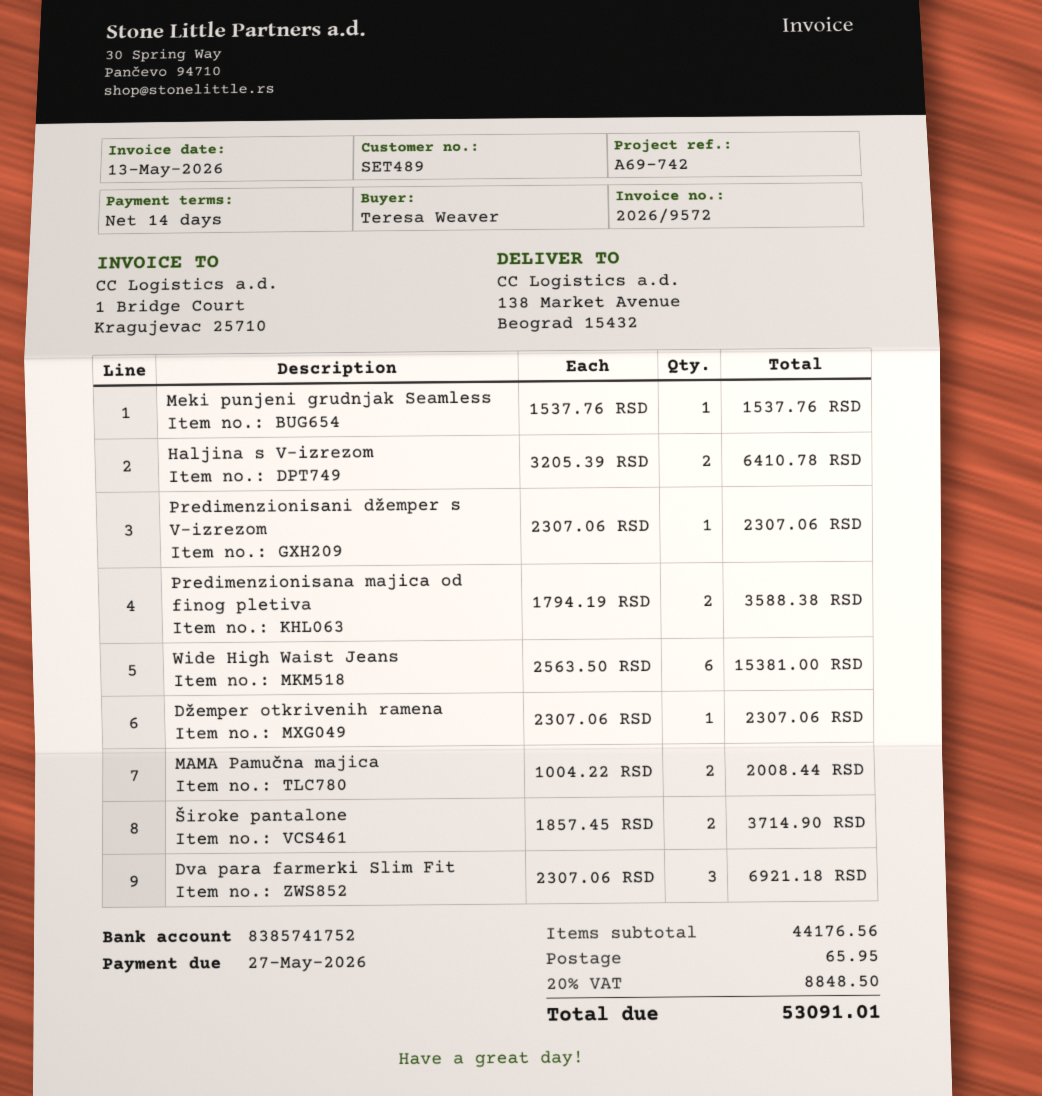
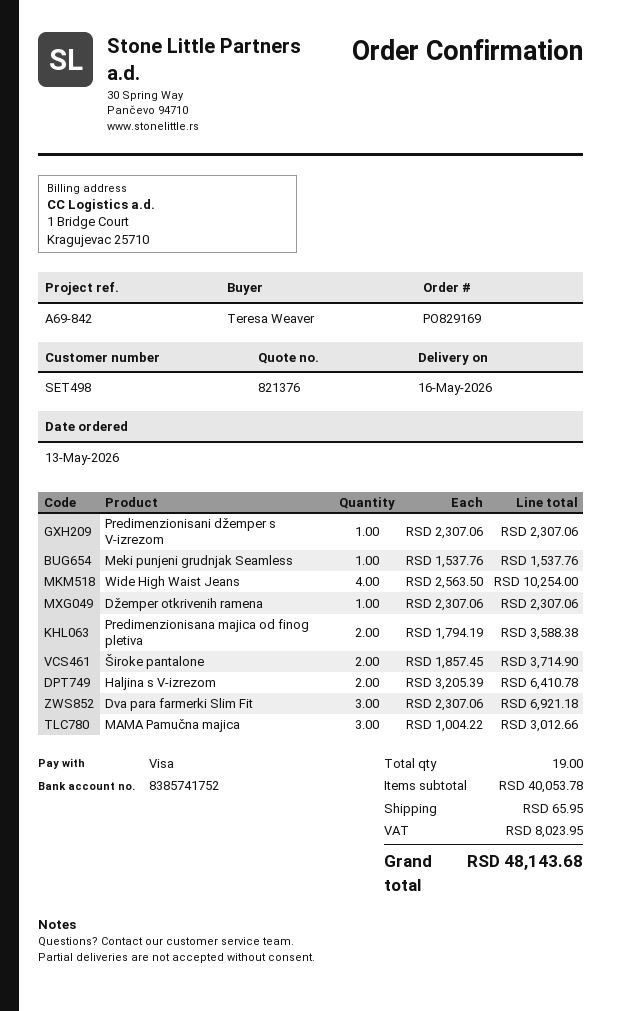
customer number: SET489 -> SET498
reference: A69-742 -> A69-842
Wide High Waist Jeans: 6 x 2563.50 = 15381.00 -> 4 x 2563.50 = 10254.00
MAMA Pamučna majica: 2 x 1004.22 = 2008.44 -> 3 x 1004.22 = 3012.66
subtotal: 44176.56 -> 40053.78
tax: 8848.50 -> 8023.95
total: 53091.01 -> 48143.68

